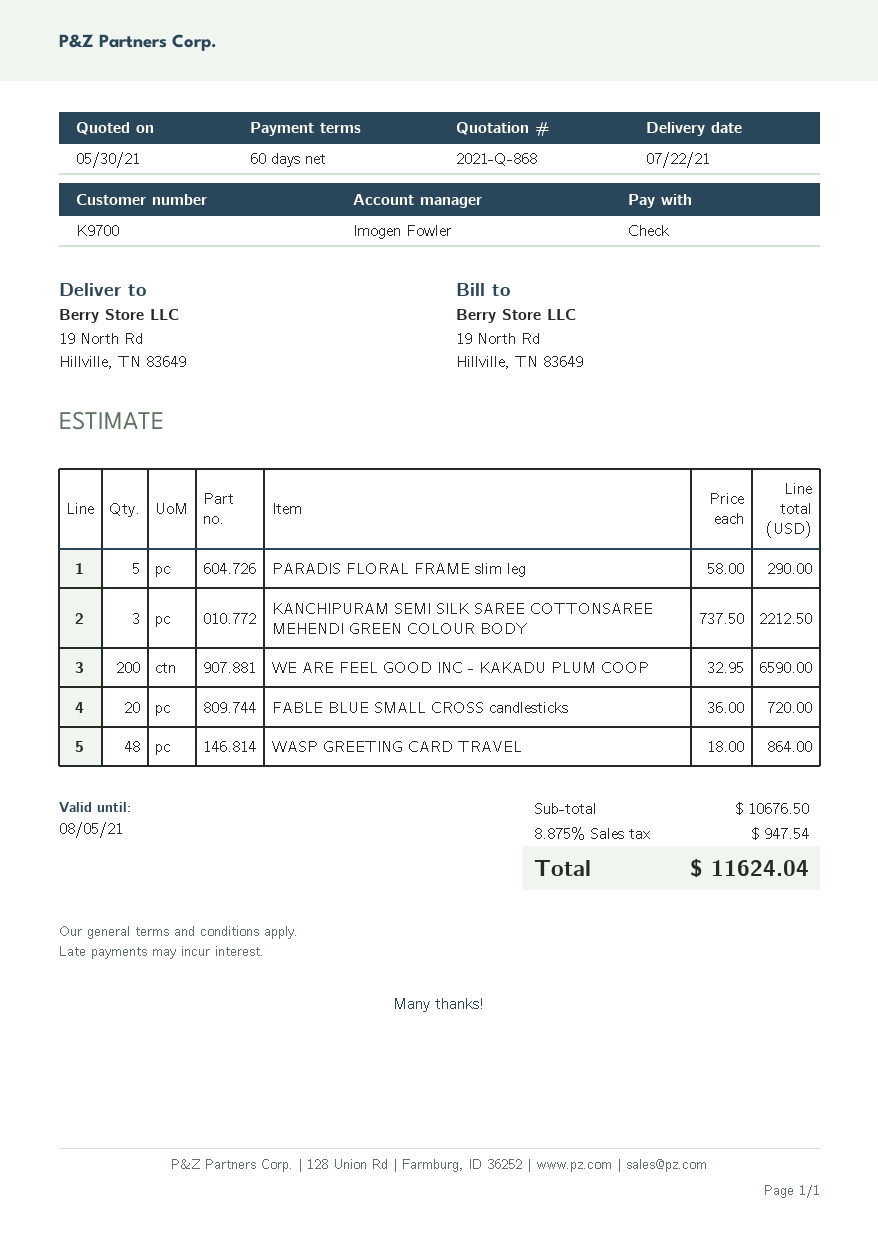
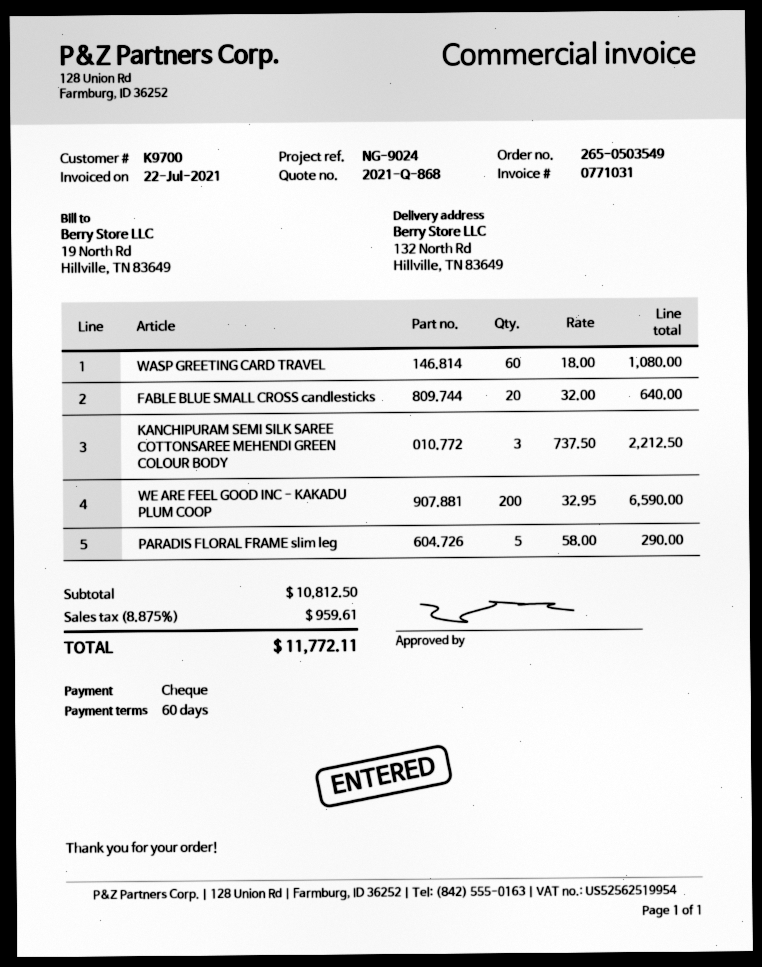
ship to: 19 North Rd, Hillville, TN 83649 -> 132 North Rd, Hillville, TN 83649
FABLE BLUE SMALL CROSS candlesticks: 20 x 36.00 = 720.00 -> 20 x 32.00 = 640.00
WASP GREETING CARD TRAVEL: 48 x 18.00 = 864.00 -> 60 x 18.00 = 1080.00
subtotal: 10676.50 -> 10812.50
tax: 8.875% = 947.54 -> 8.875% = 959.61
total: 11624.04 -> 11772.11

